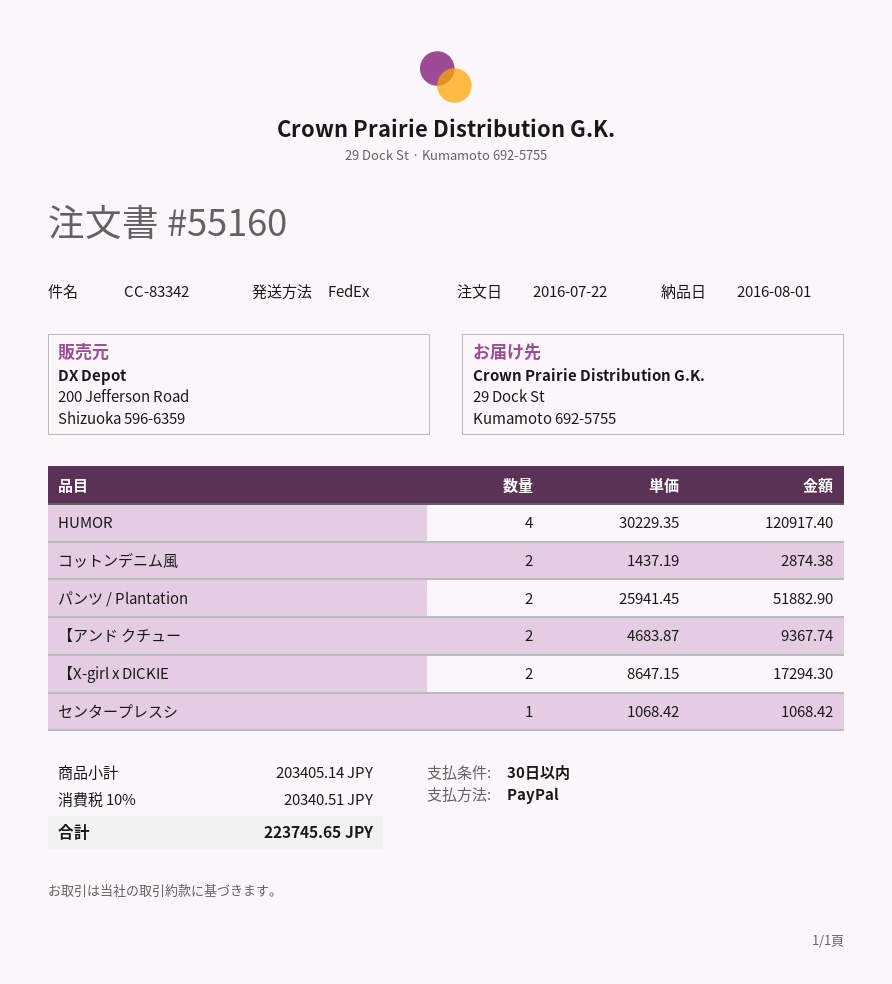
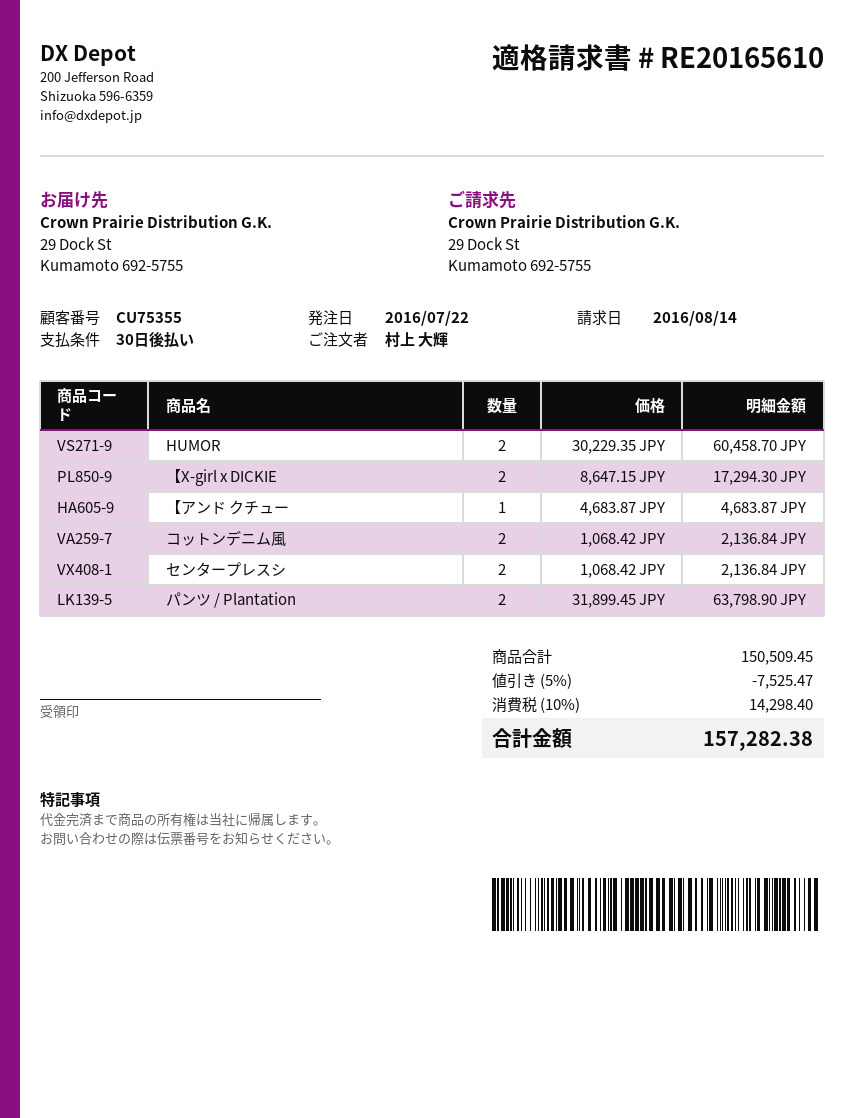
HUMOR: 4 x 30229.35 = 120917.40 -> 2 x 30229.35 = 60458.70
コットンデニム風: 2 x 1437.19 = 2874.38 -> 2 x 1068.42 = 2136.84
パンツ / Plantation: 2 x 25941.45 = 51882.90 -> 2 x 31899.45 = 63798.90
【アンド クチュー: 2 x 4683.87 = 9367.74 -> 1 x 4683.87 = 4683.87
センタープレスシ: 1 x 1068.42 = 1068.42 -> 2 x 1068.42 = 2136.84
subtotal: 203405.14 -> 150509.45
discount: none -> 5% = 7525.47
tax: 10% = 20340.51 -> 10% = 14298.40
total: 223745.65 -> 157282.38

